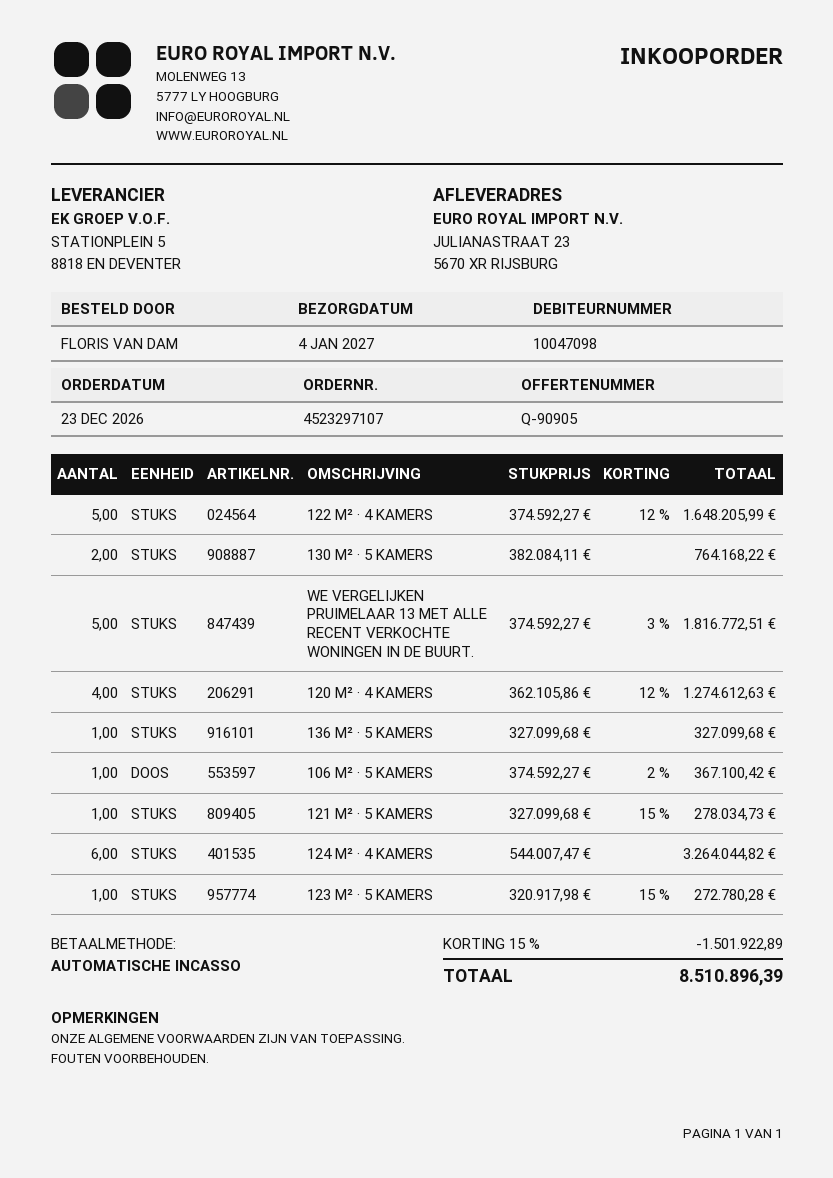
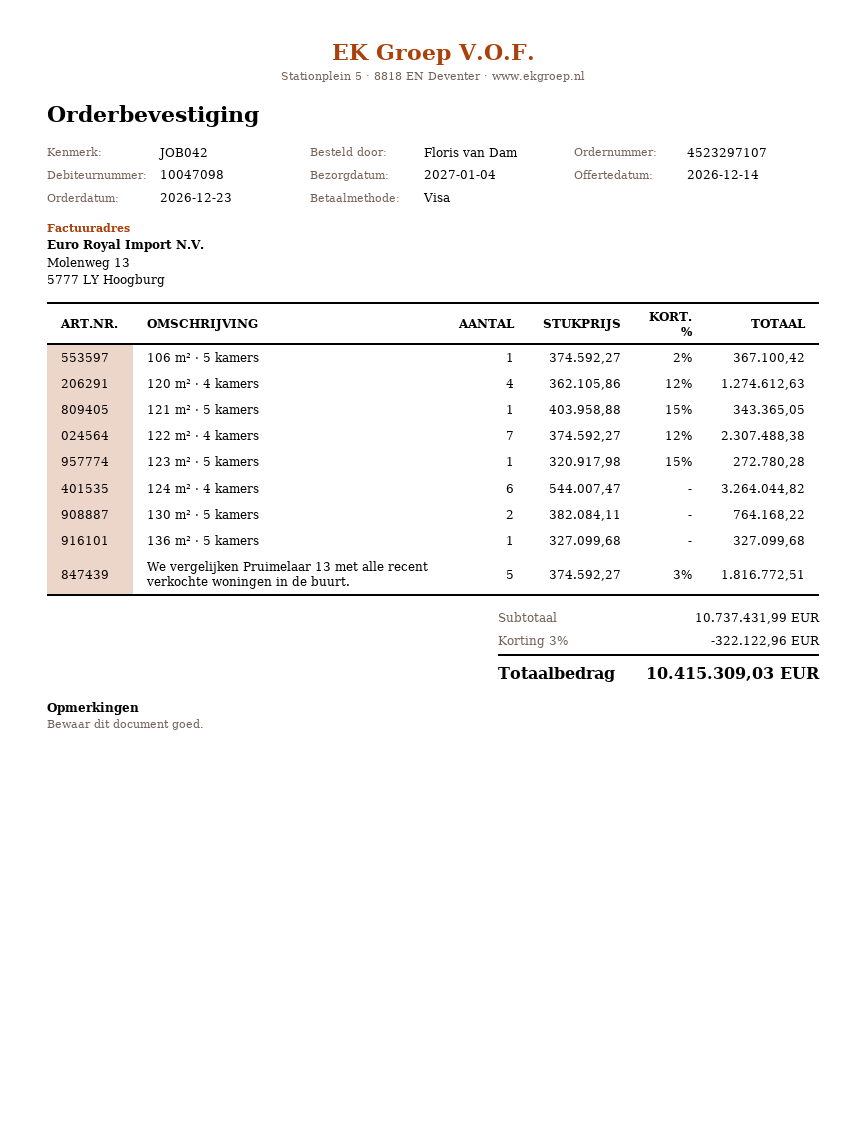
payment method: direct debit -> Visa
122 M² · 4 KAMERS: 5 x 374592.27 - 12% = 1648205.99 -> 7 x 374592.27 - 12% = 2307488.38
121 M² · 5 KAMERS: 1 x 327099.68 - 15% = 278034.73 -> 1 x 403958.88 - 15% = 343365.05
discount: 15% = 1501922.89 -> 3% = 322122.96
total: 8510896.39 -> 10415309.03

